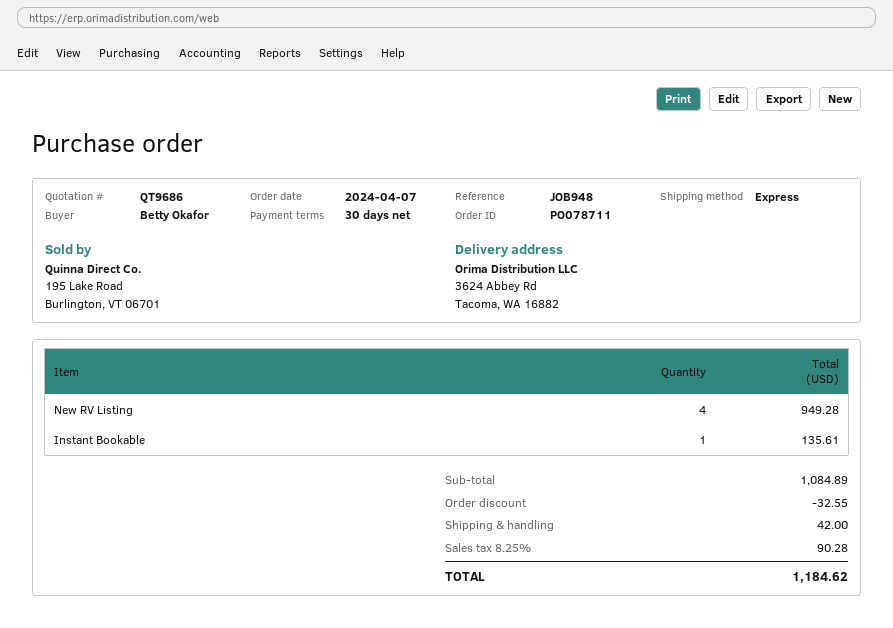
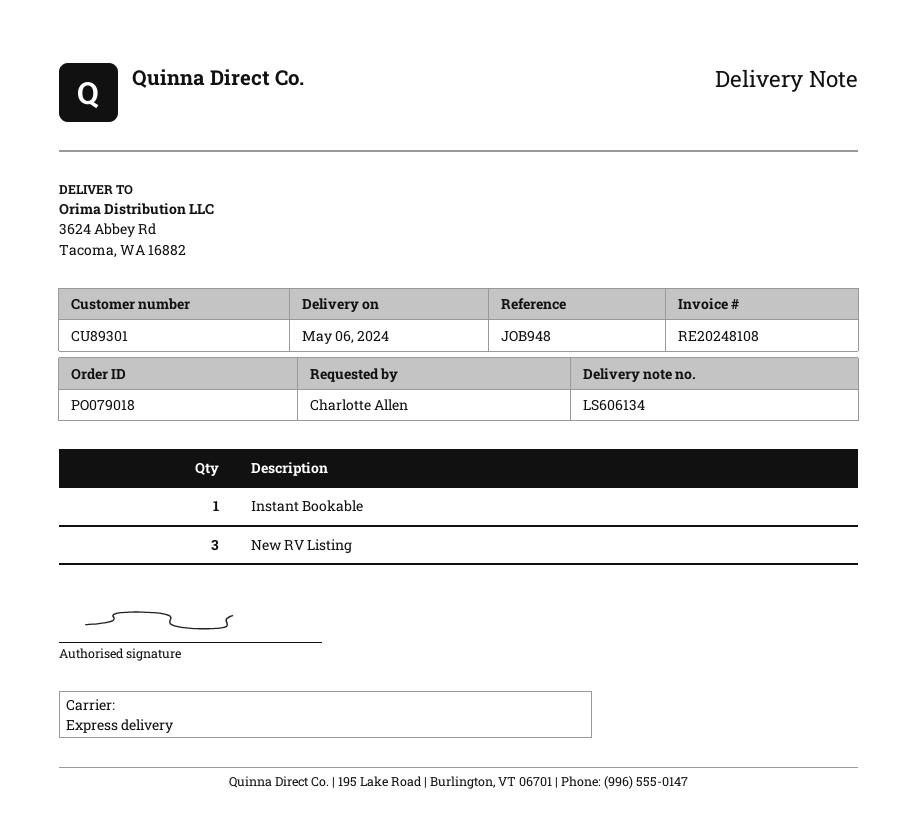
order number: PO078711 -> PO079018
ordered by: Betty Okafor -> Charlotte Allen
New RV Listing: 4 -> 3

